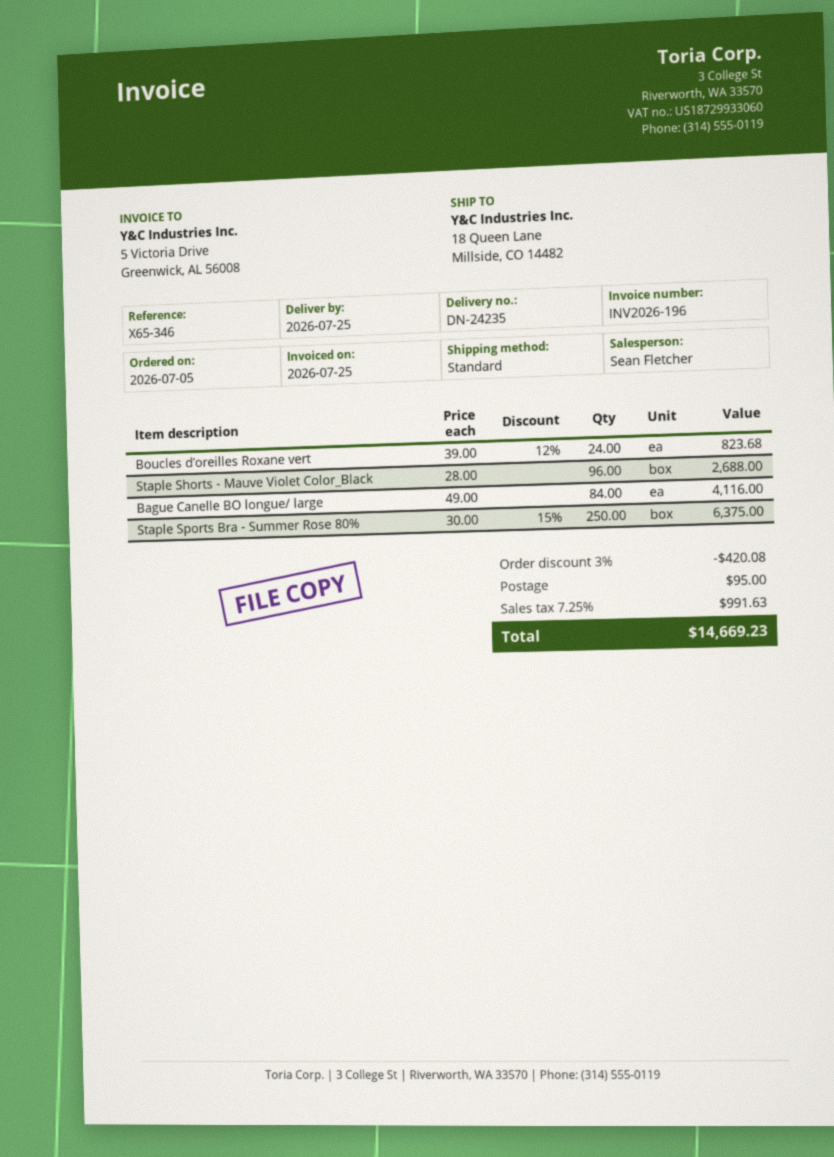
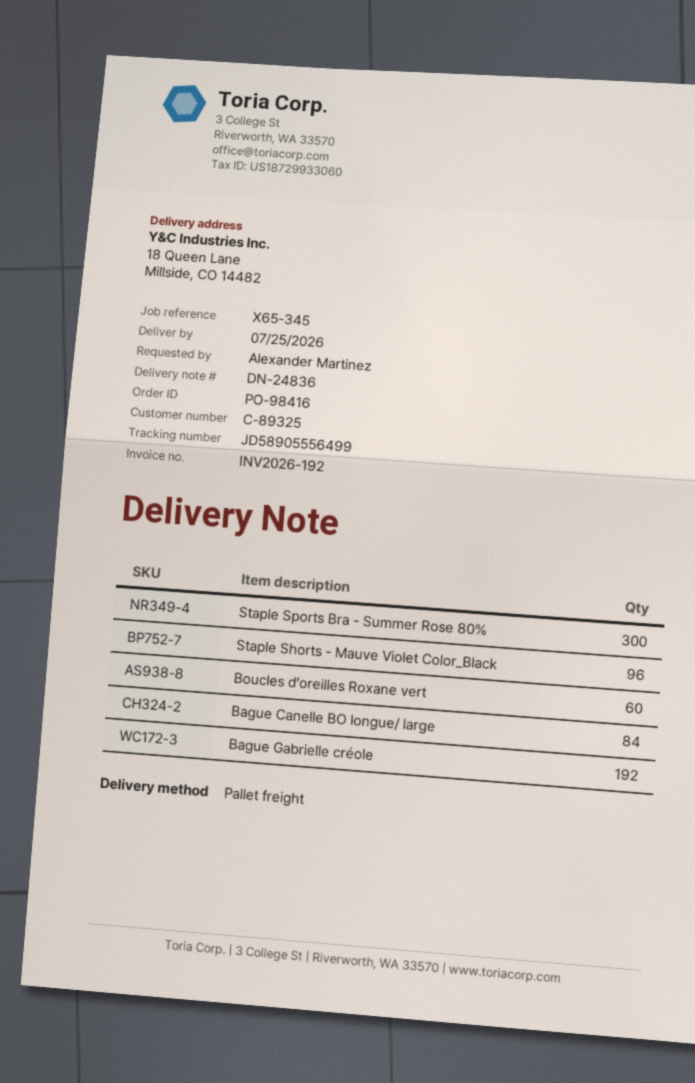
delivery note number: DN-24235 -> DN-24836
invoice number: INV2026-196 -> INV2026-192
reference: X65-346 -> X65-345
shipping method: standard -> pallet freight
Boucles d’oreilles Roxane vert: 24 -> 60
Staple Sports Bra - Summer Rose 80%: 250 -> 300
Bague Gabrielle créole: none -> 192

